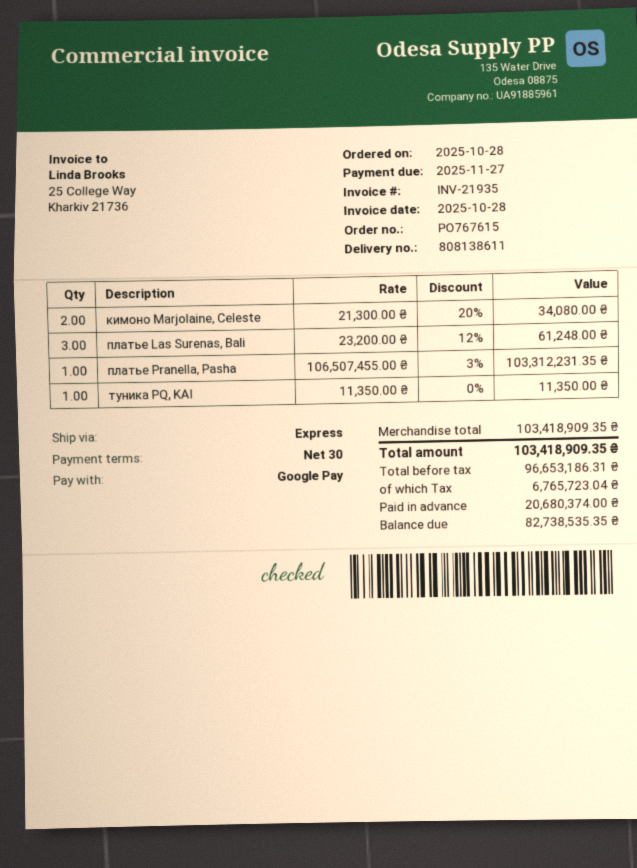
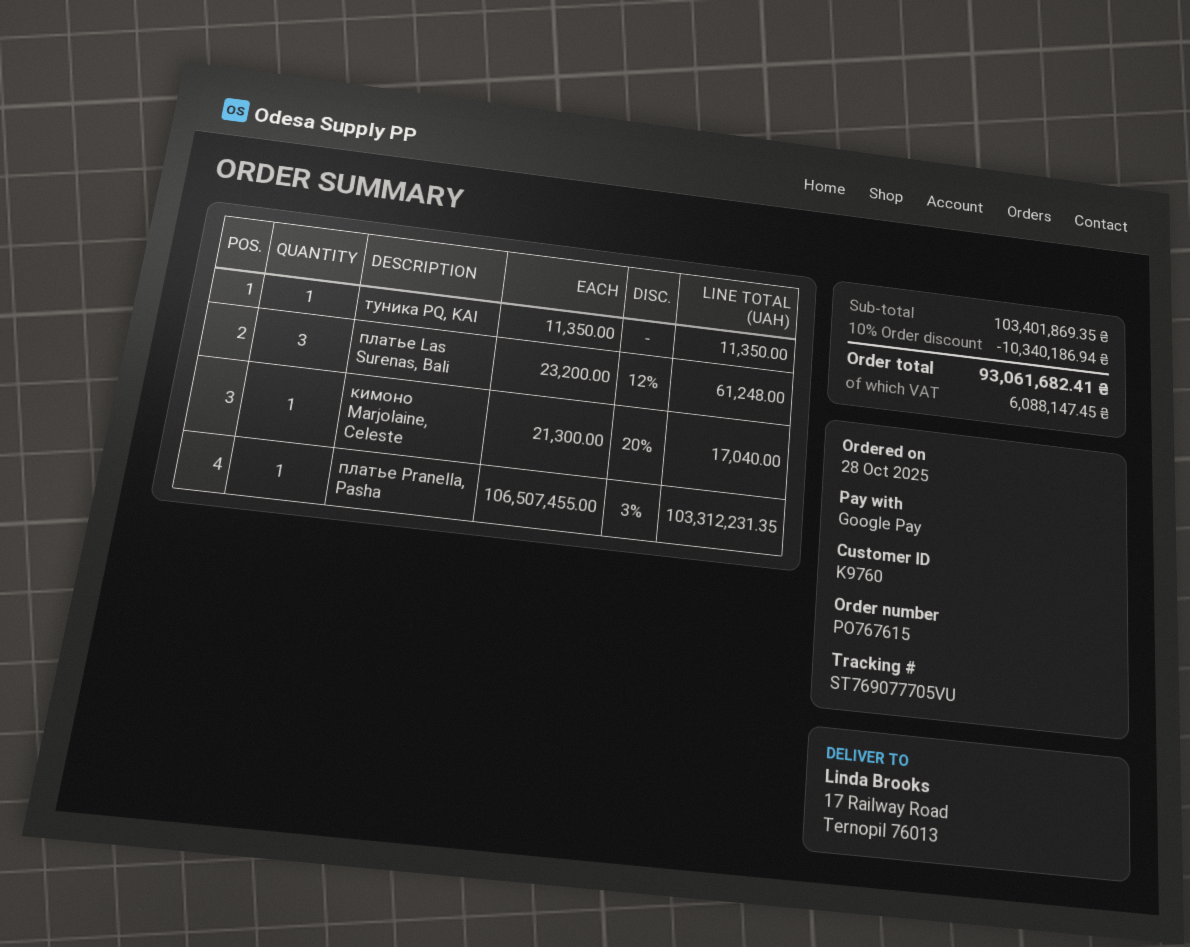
кимоно Marjolaine, Celeste: 2 x 21300.00 - 20% = 34080.00 -> 1 x 21300.00 - 20% = 17040.00
subtotal: 103418909.35 -> 103401869.35
discount: none -> 10% = 10340186.94
tax: 6765723.04 -> 6088147.45
total: 103418909.35 -> 93061682.41

